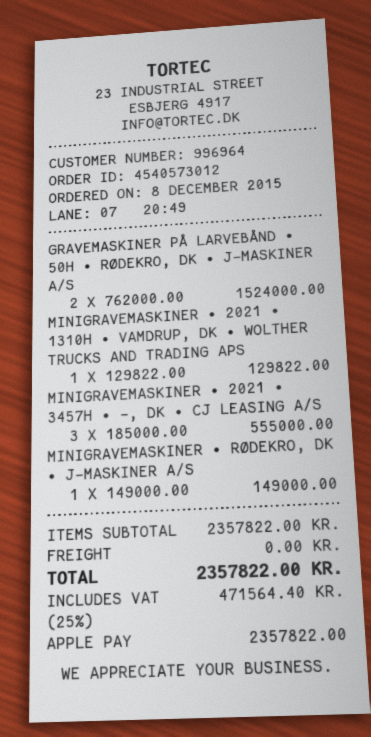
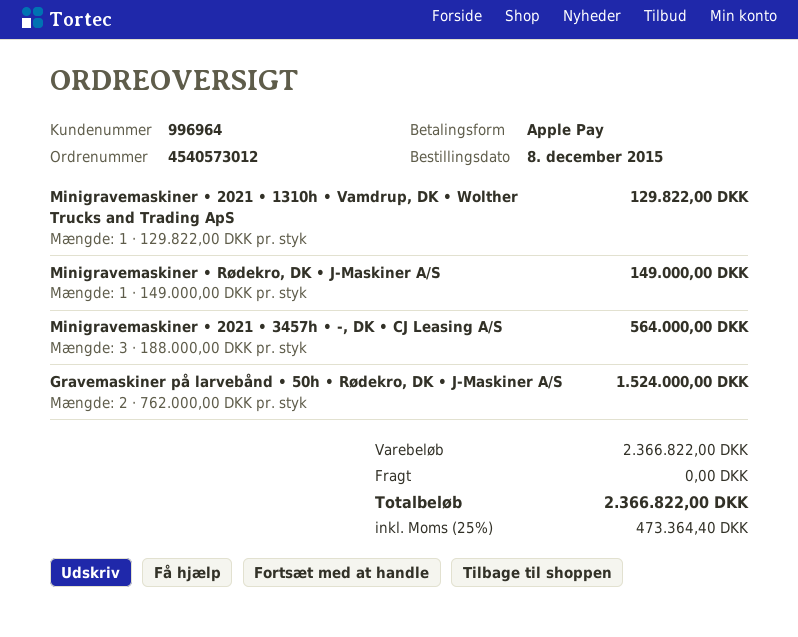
MINIGRAVEMASKINER • 2021 • 3457H • -, DK • CJ LEASING A/S: 3 x 185000.00 = 555000.00 -> 3 x 188000.00 = 564000.00
subtotal: 2357822.00 -> 2366822.00
tax: 25% = 471564.40 -> 25% = 473364.40
total: 2357822.00 -> 2366822.00

